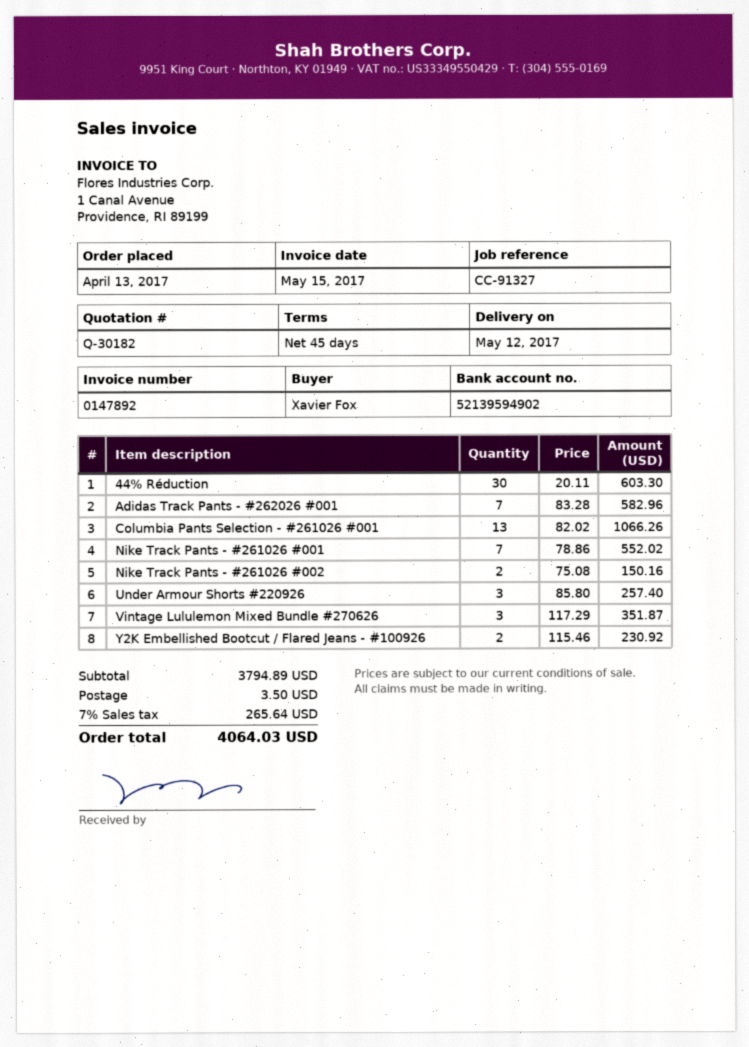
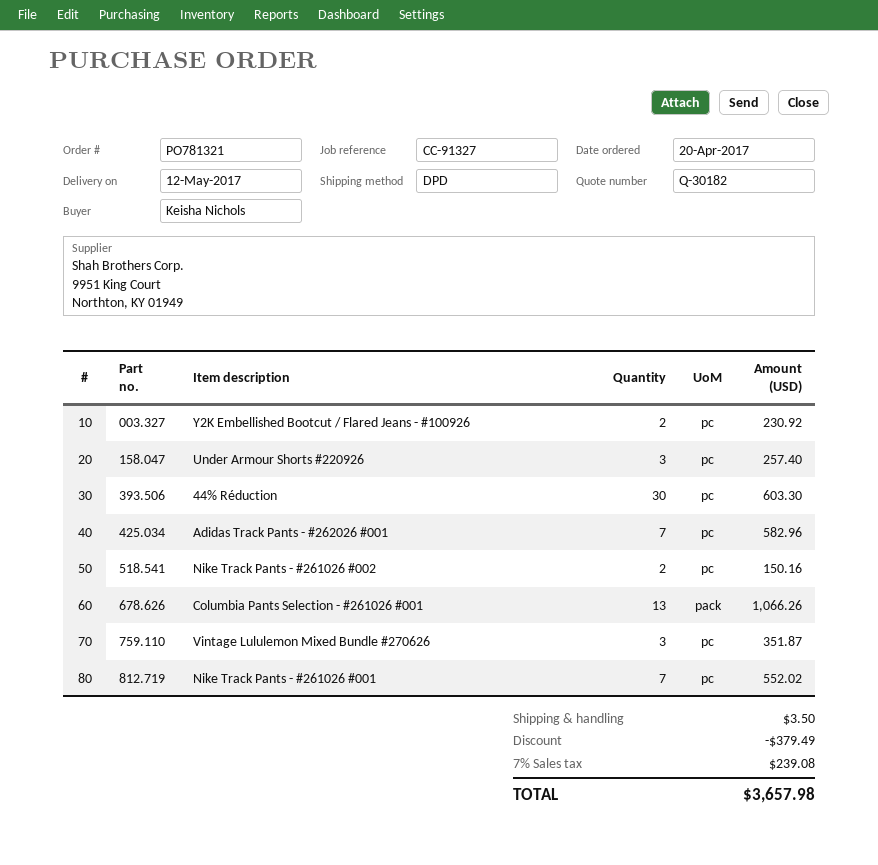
order date: 2017-04-13 -> 2017-04-20
ordered by: Xavier Fox -> Keisha Nichols
discount: none -> 379.49
tax: 7% = 265.64 -> 7% = 239.08
total: 4064.03 -> 3657.98

